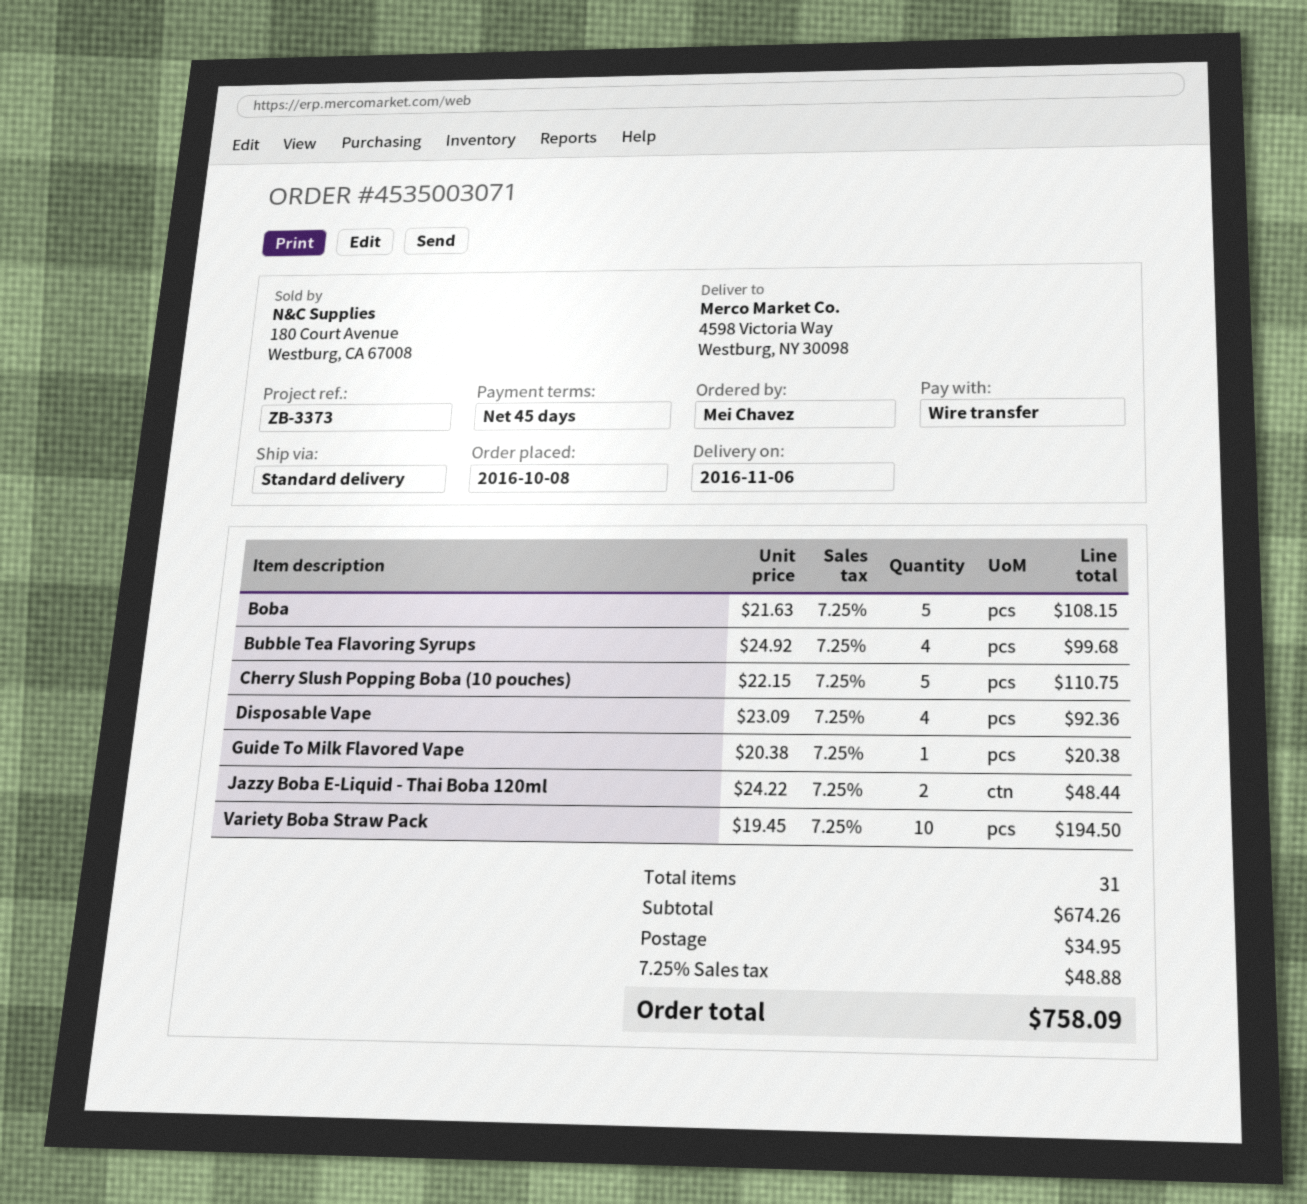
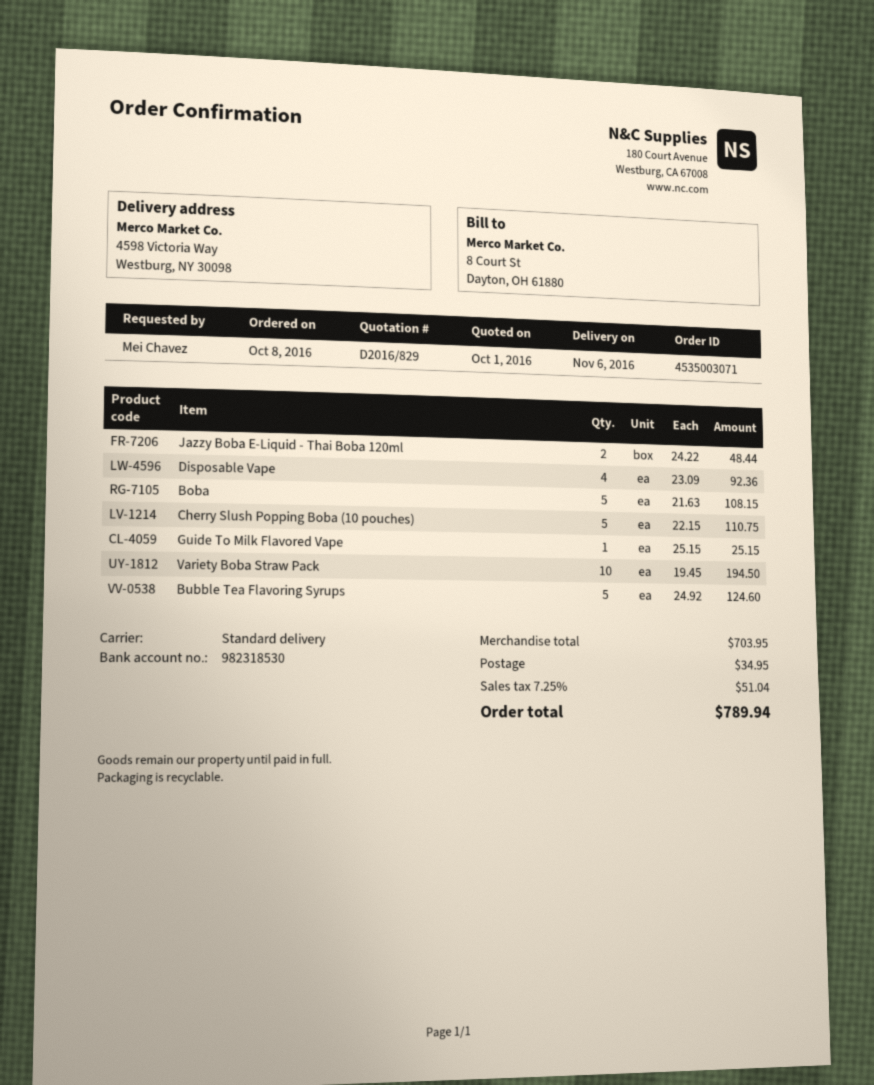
Bubble Tea Flavoring Syrups: 4 x 24.92 = 99.68 -> 5 x 24.92 = 124.60
Guide To Milk Flavored Vape: 1 x 20.38 = 20.38 -> 1 x 25.15 = 25.15
subtotal: 674.26 -> 703.95
tax: 7.25% = 48.88 -> 7.25% = 51.04
total: 758.09 -> 789.94

